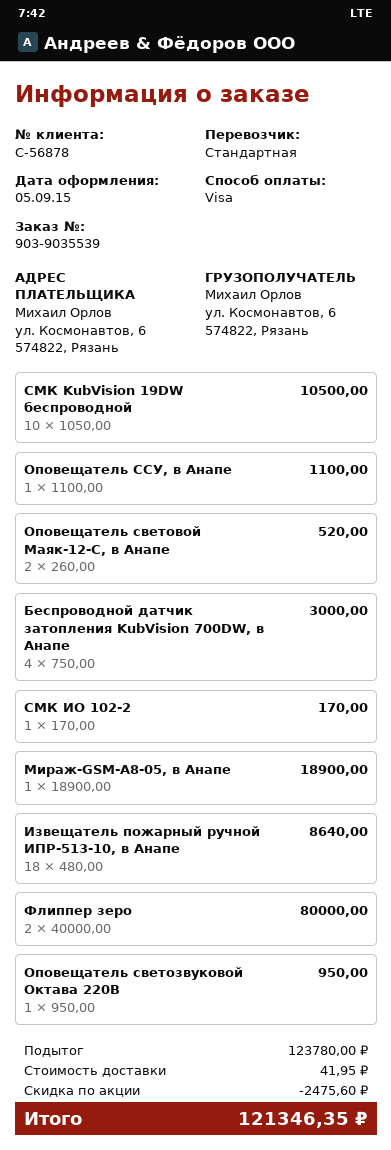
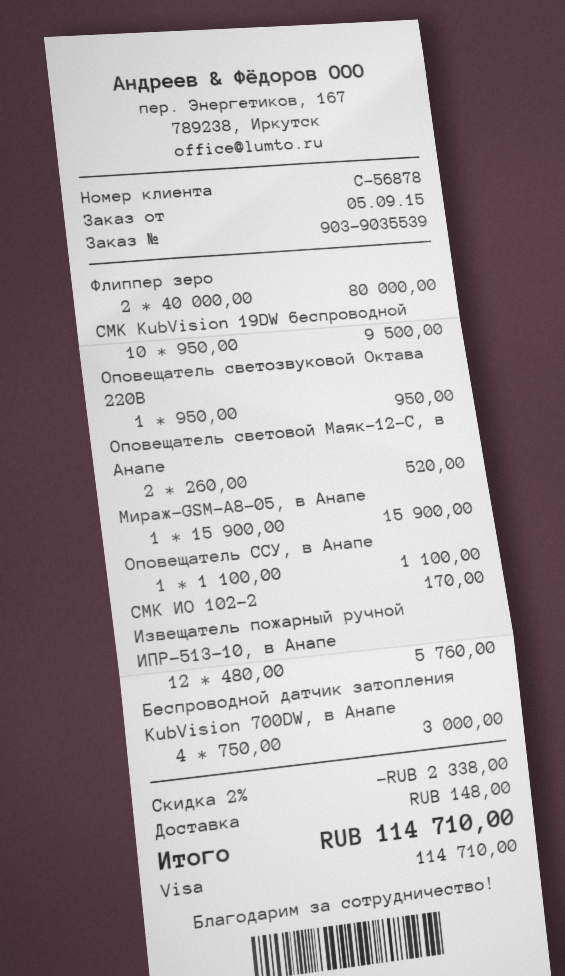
СМК KubVision 19DW беспроводной: 10 x 1050.00 = 10500.00 -> 10 x 950.00 = 9500.00
Мираж-GSM-А8-05, в Анапе: 1 x 18900.00 = 18900.00 -> 1 x 15900.00 = 15900.00
Извещатель пожарный ручной ИПР-513-10, в Анапе: 18 x 480.00 = 8640.00 -> 12 x 480.00 = 5760.00
discount: 2475.60 -> 2338.00
shipping: 41.95 -> 148.00
total: 121346.35 -> 114710.00

